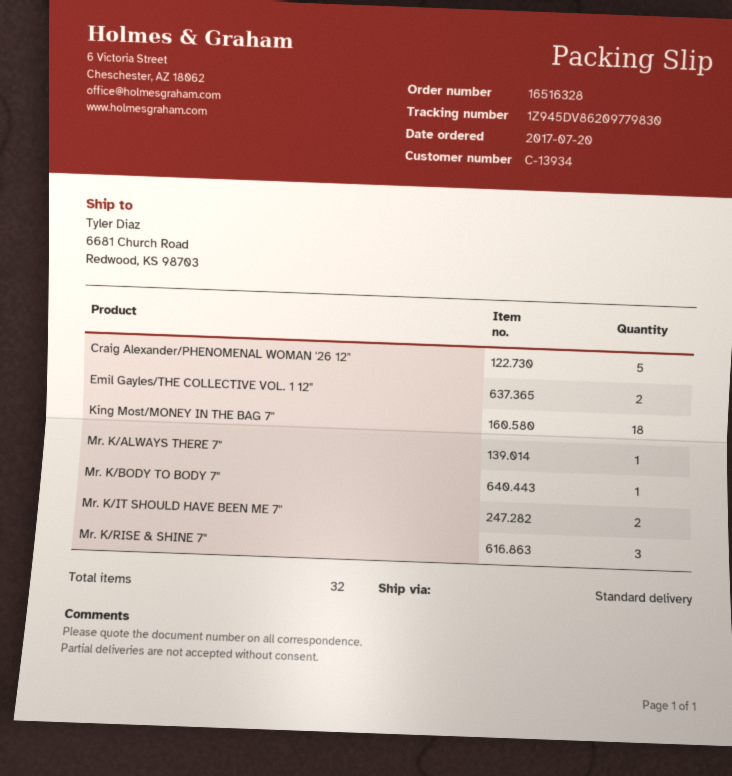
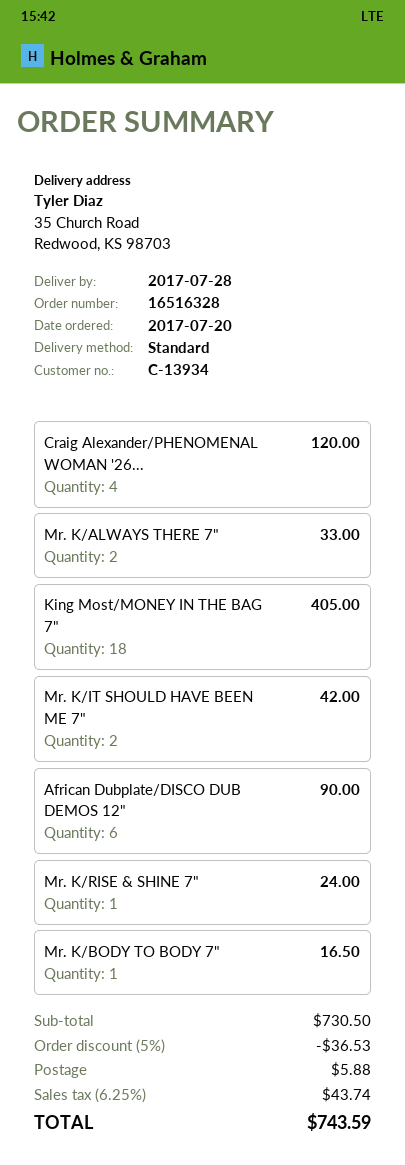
ship to: 6681 Church Road, Redwood, KS 98703 -> 35 Church Road, Redwood, KS 98703
Craig Alexander/PHENOMENAL WOMAN '26 12": 5 -> 4
Emil Gayles/THE COLLECTIVE VOL. 1 12": 2 -> none
Mr. K/ALWAYS THERE 7": 1 -> 2
Mr. K/RISE & SHINE 7": 3 -> 1
African Dubplate/DISCO DUB DEMOS 12": none -> 6

